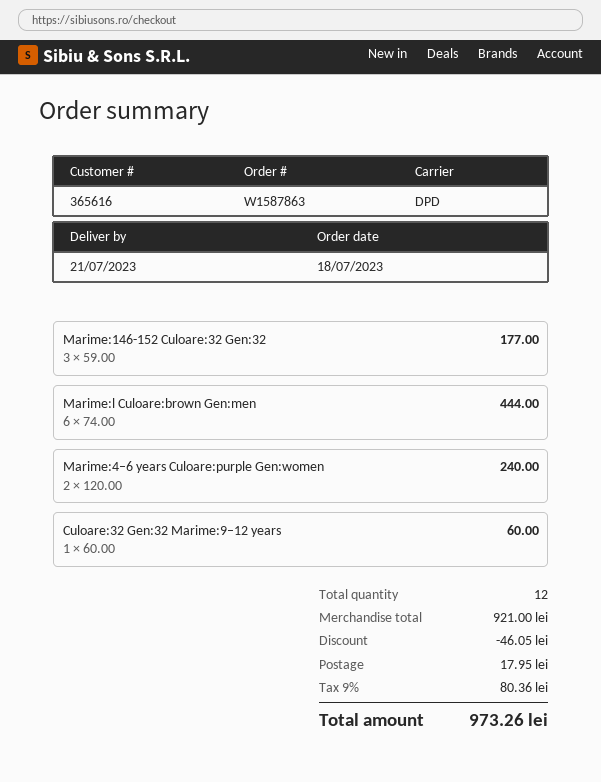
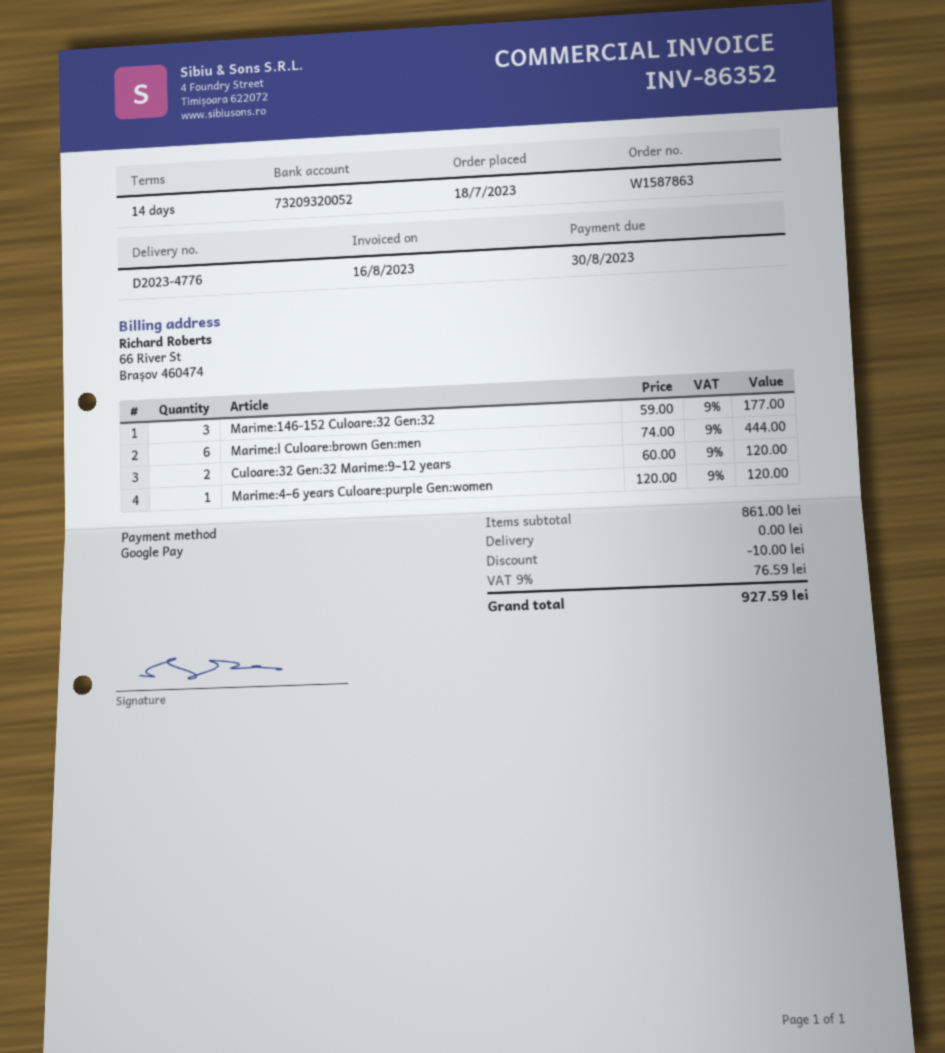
Marime:4–6 years Culoare:purple Gen:women: 2 x 120.00 = 240.00 -> 1 x 120.00 = 120.00
Culoare:32 Gen:32 Marime:9–12 years: 1 x 60.00 = 60.00 -> 2 x 60.00 = 120.00
subtotal: 921.00 -> 861.00
discount: 46.05 -> 10.00
shipping: 17.95 -> 0.00
tax: 9% = 80.36 -> 9% = 76.59
total: 973.26 -> 927.59

